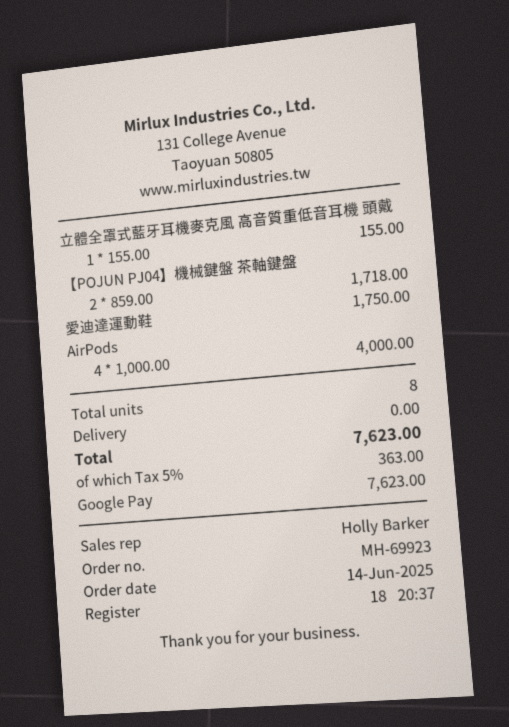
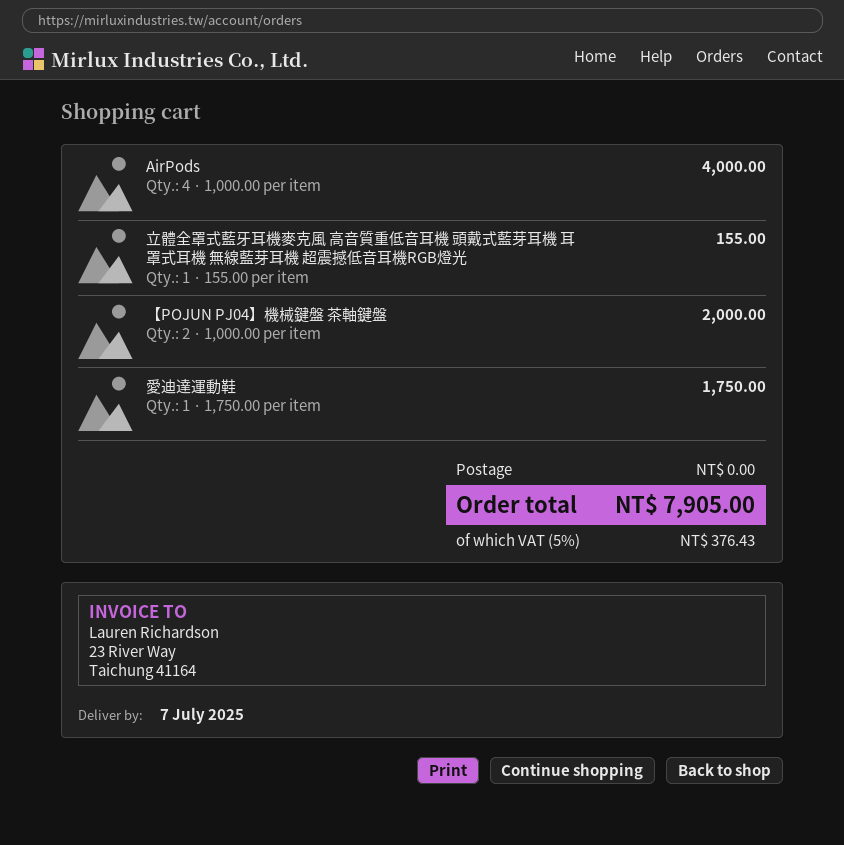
【POJUN PJ04】機械鍵盤 茶軸鍵盤: 2 x 859.00 = 1718.00 -> 2 x 1000.00 = 2000.00
tax: 5% = 363.00 -> 5% = 376.43
total: 7623.00 -> 7905.00

